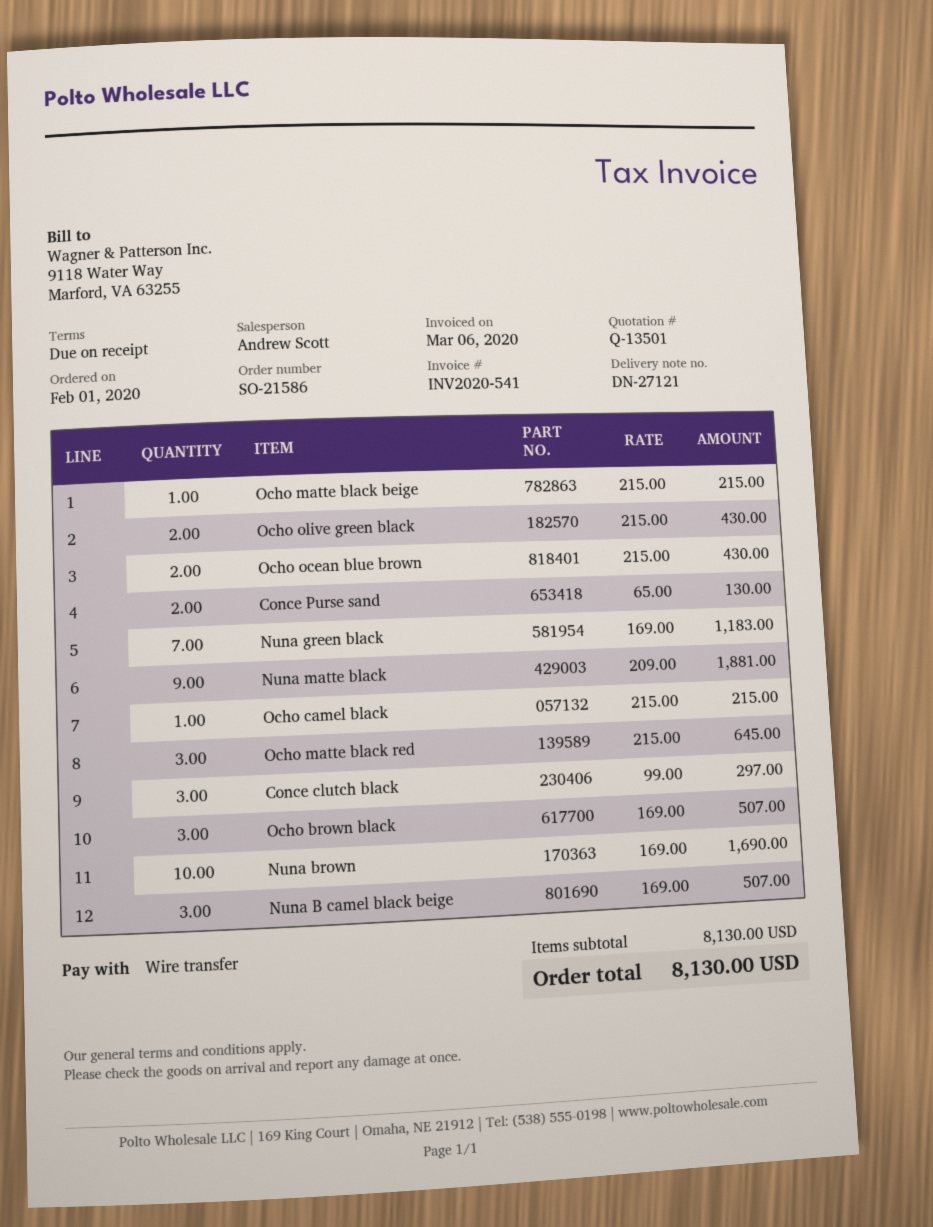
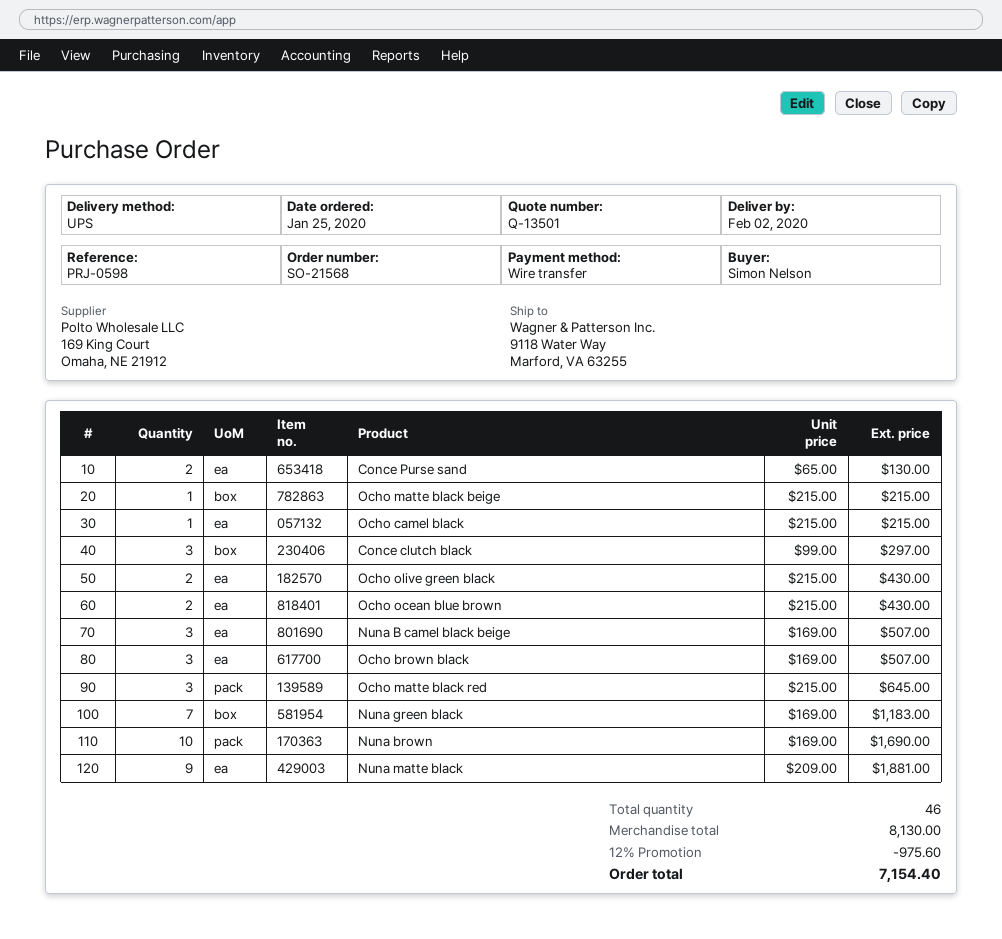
order number: SO-21586 -> SO-21568
order date: 2020-02-01 -> 2020-01-25
discount: none -> 12% = 975.60
total: 8130.00 -> 7154.40

